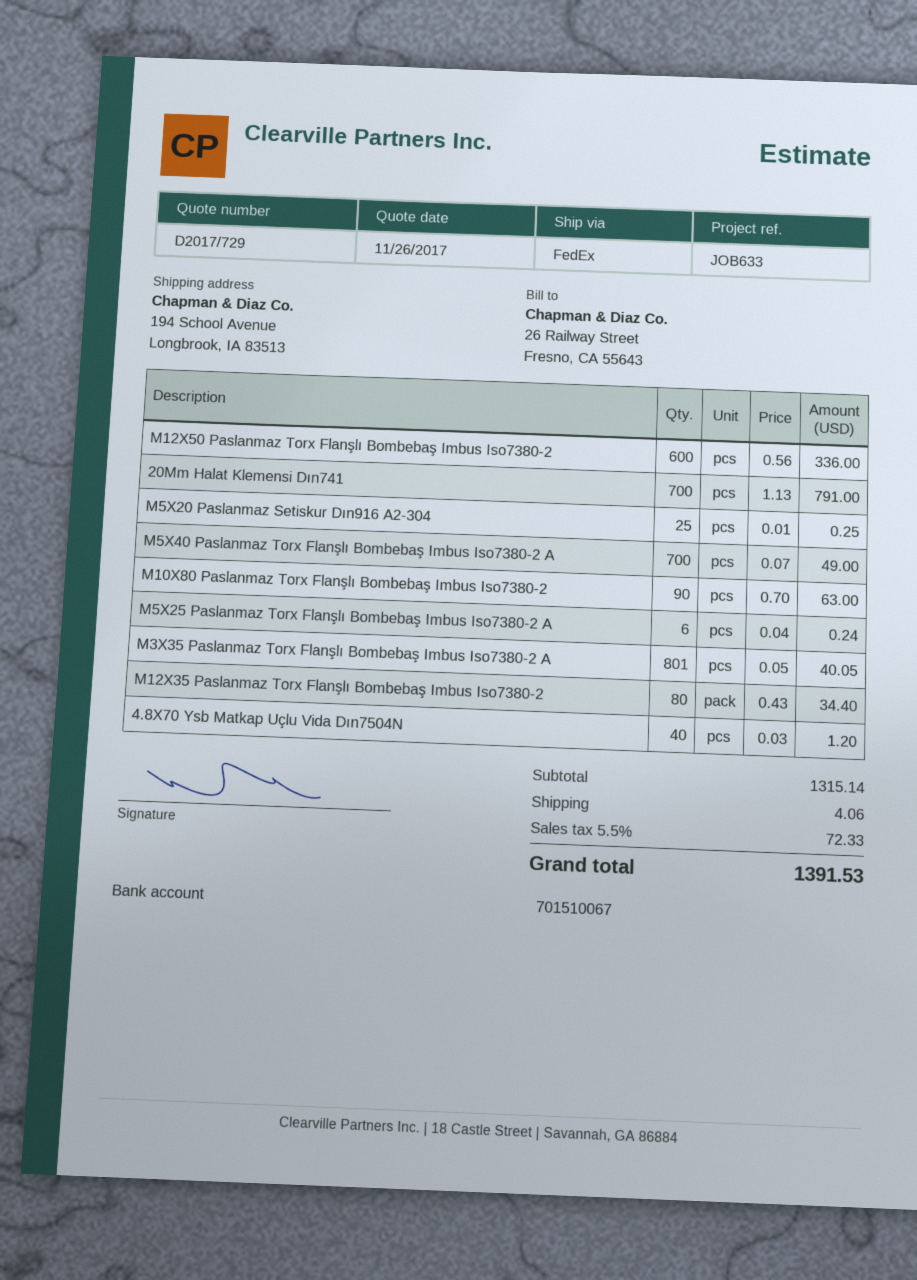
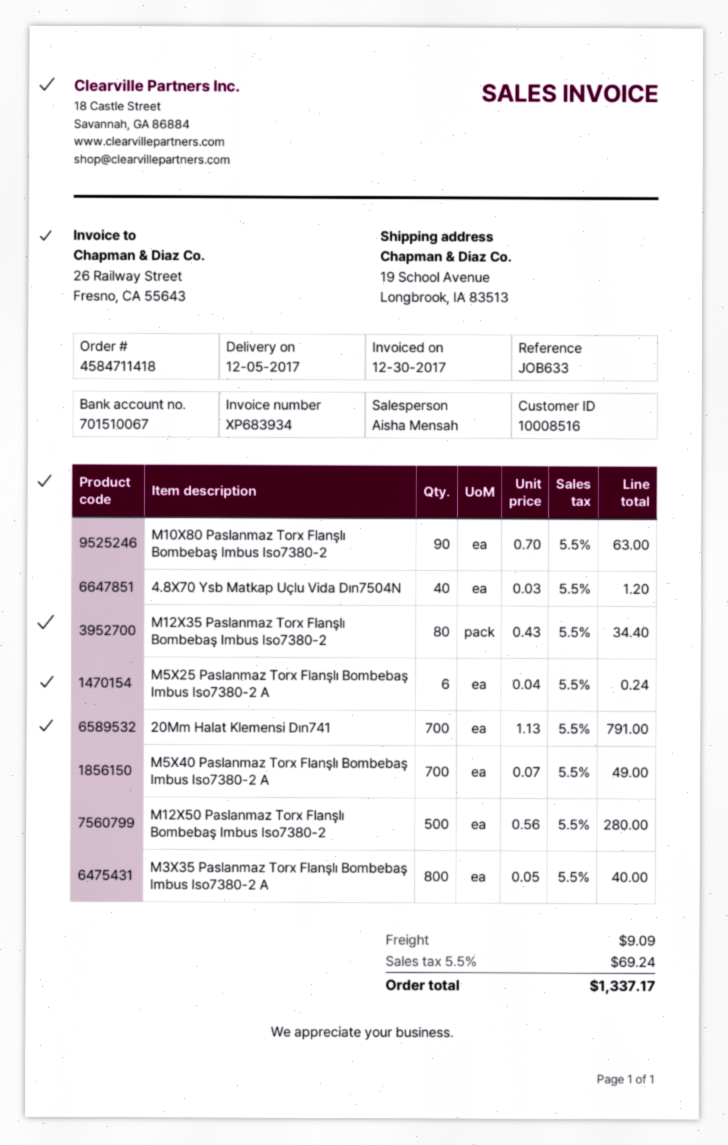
ship to: 194 School Avenue, Longbrook, IA 83513 -> 19 School Avenue, Longbrook, IA 83513
M12X50 Paslanmaz Torx Flanşlı Bombebaş Imbus Iso7380-2: 600 x 0.56 = 336.00 -> 500 x 0.56 = 280.00
M5X20 Paslanmaz Setiskur Dın916 A2-304: 25 x 0.01 = 0.25 -> none
M3X35 Paslanmaz Torx Flanşlı Bombebaş Imbus Iso7380-2 A: 801 x 0.05 = 40.05 -> 800 x 0.05 = 40.00
shipping: 4.06 -> 9.09
tax: 5.5% = 72.33 -> 5.5% = 69.24
total: 1391.53 -> 1337.17

